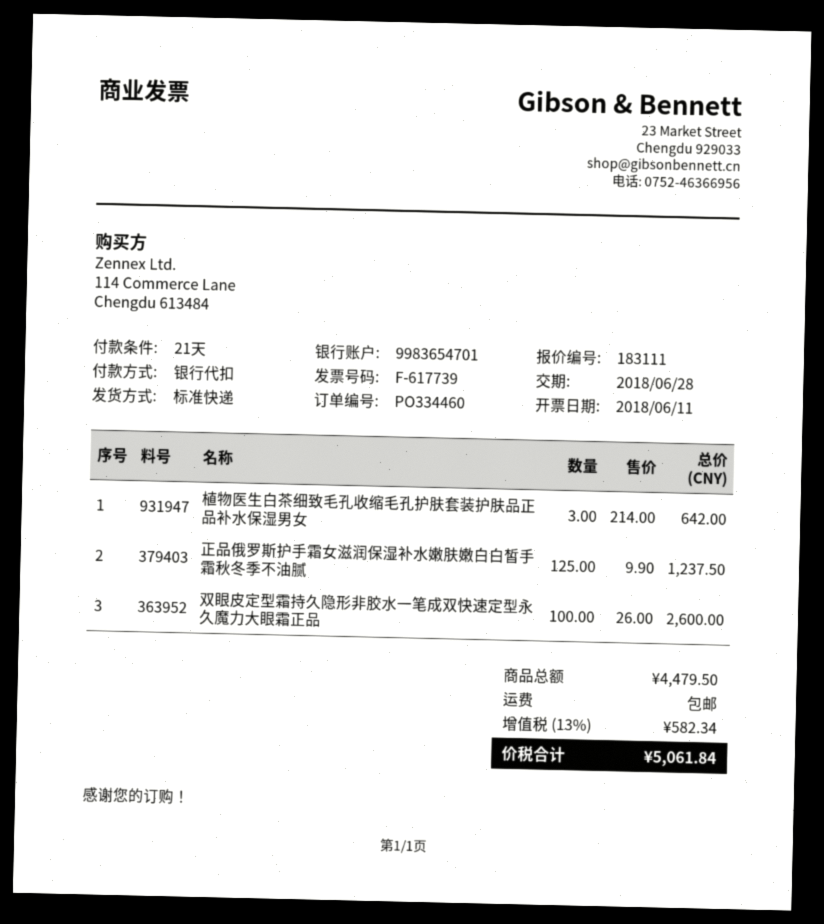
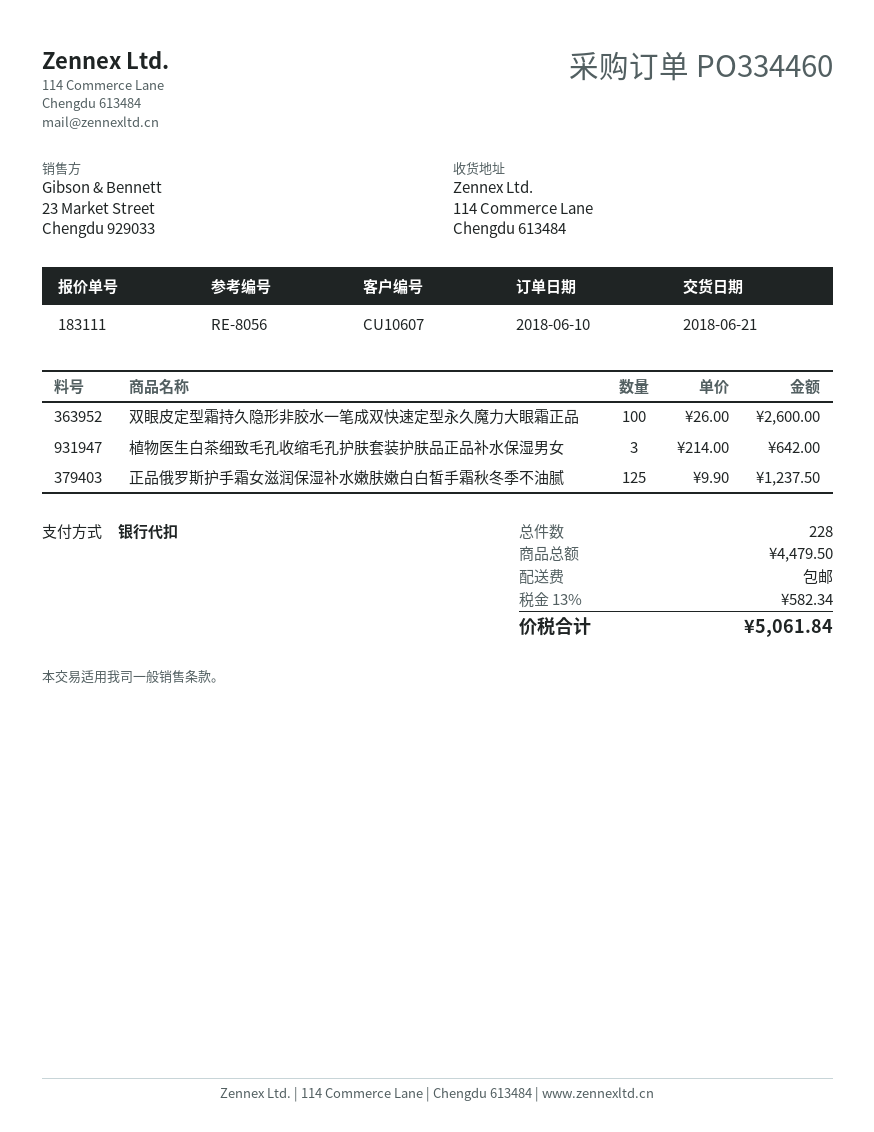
delivery date: 2018-06-28 -> 2018-06-21

